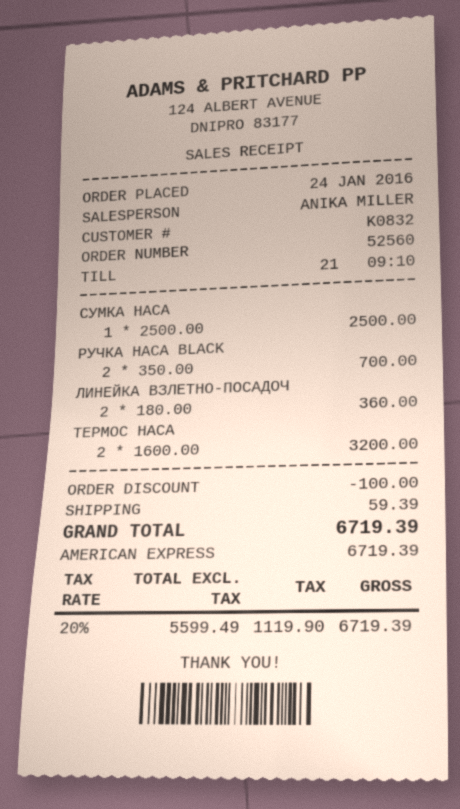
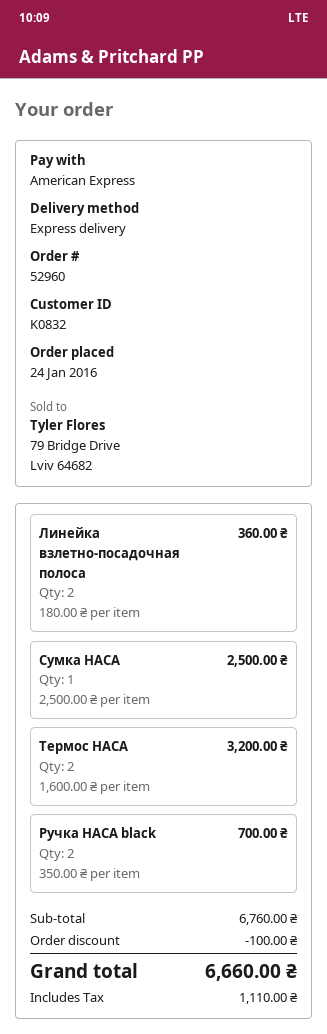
order number: 52560 -> 52960
shipping: 59.39 -> none
tax: 1119.90 -> 1110.00
total: 6719.39 -> 6660.00

